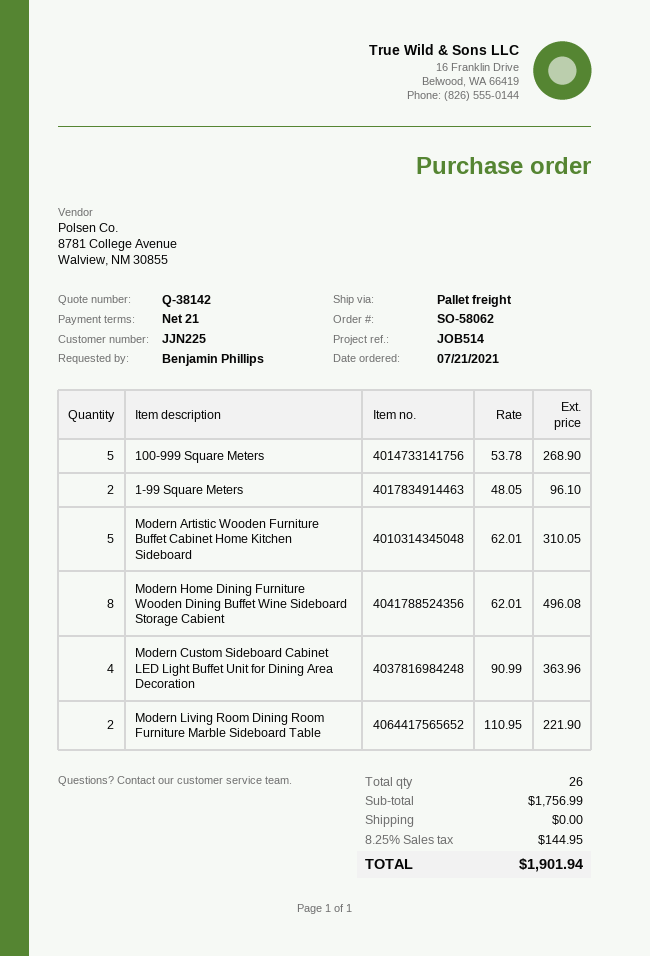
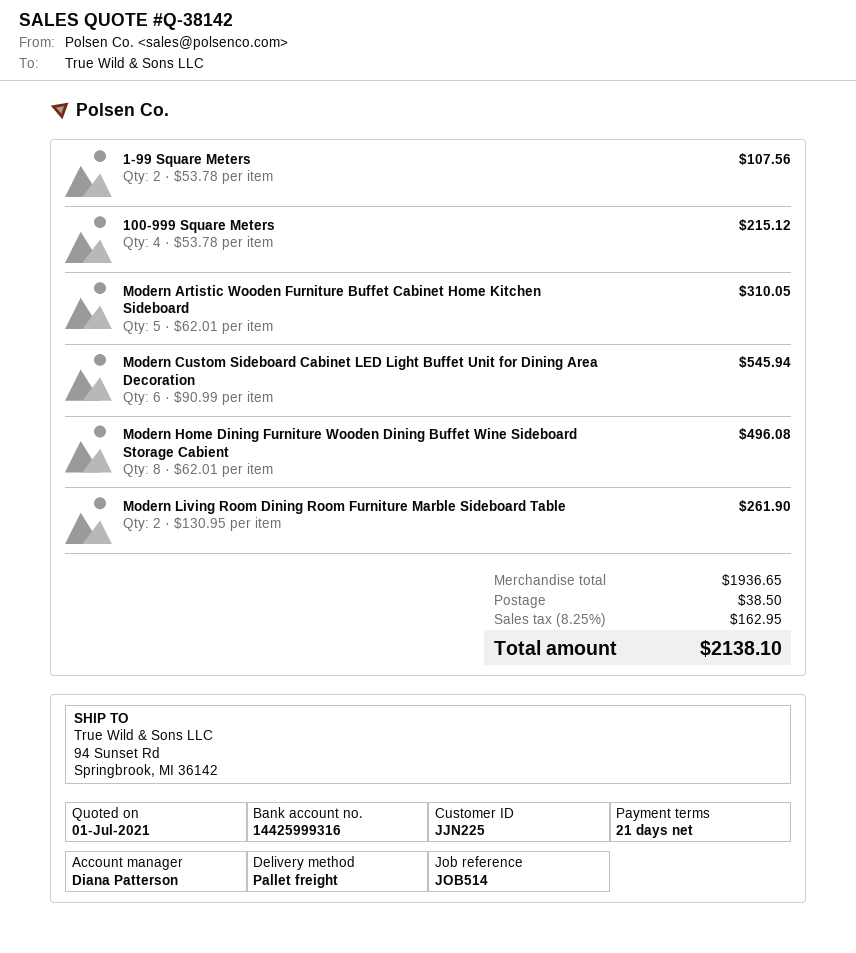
100-999 Square Meters: 5 x 53.78 = 268.90 -> 4 x 53.78 = 215.12
1-99 Square Meters: 2 x 48.05 = 96.10 -> 2 x 53.78 = 107.56
Modern Custom Sideboard Cabinet LED Light Buffet Unit for Dining Area Decoration: 4 x 90.99 = 363.96 -> 6 x 90.99 = 545.94
Modern Living Room Dining Room Furniture Marble Sideboard Table: 2 x 110.95 = 221.90 -> 2 x 130.95 = 261.90
subtotal: 1756.99 -> 1936.65
shipping: 0.00 -> 38.50
tax: 8.25% = 144.95 -> 8.25% = 162.95
total: 1901.94 -> 2138.10

